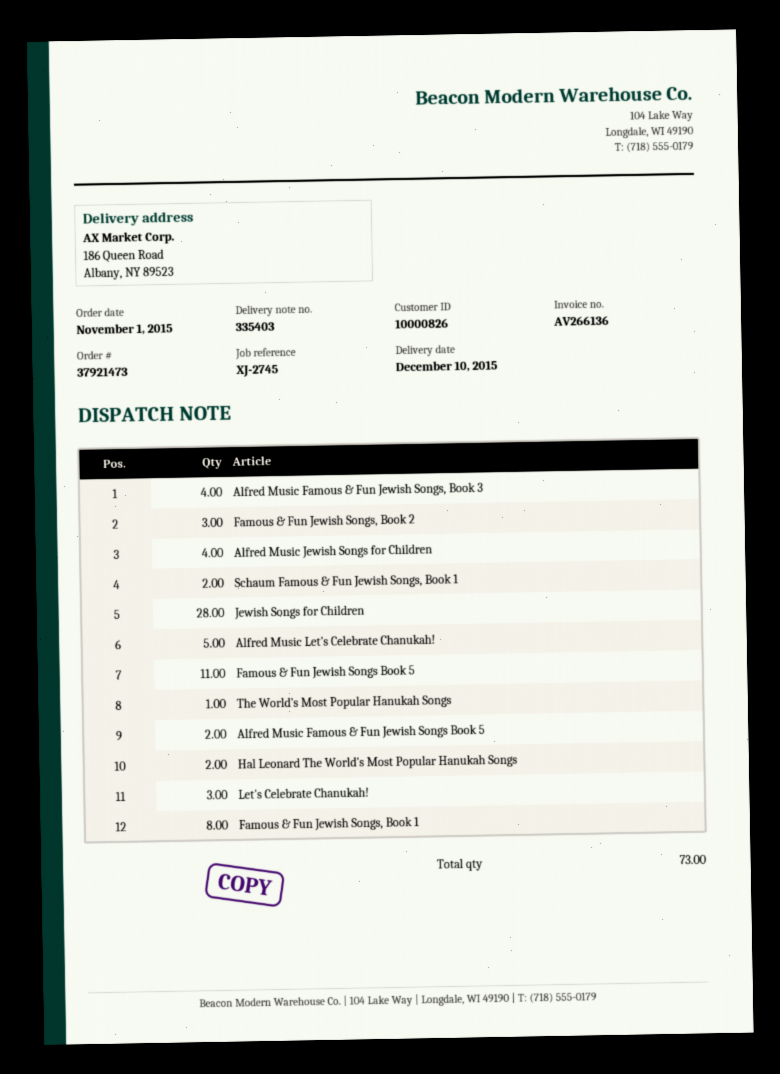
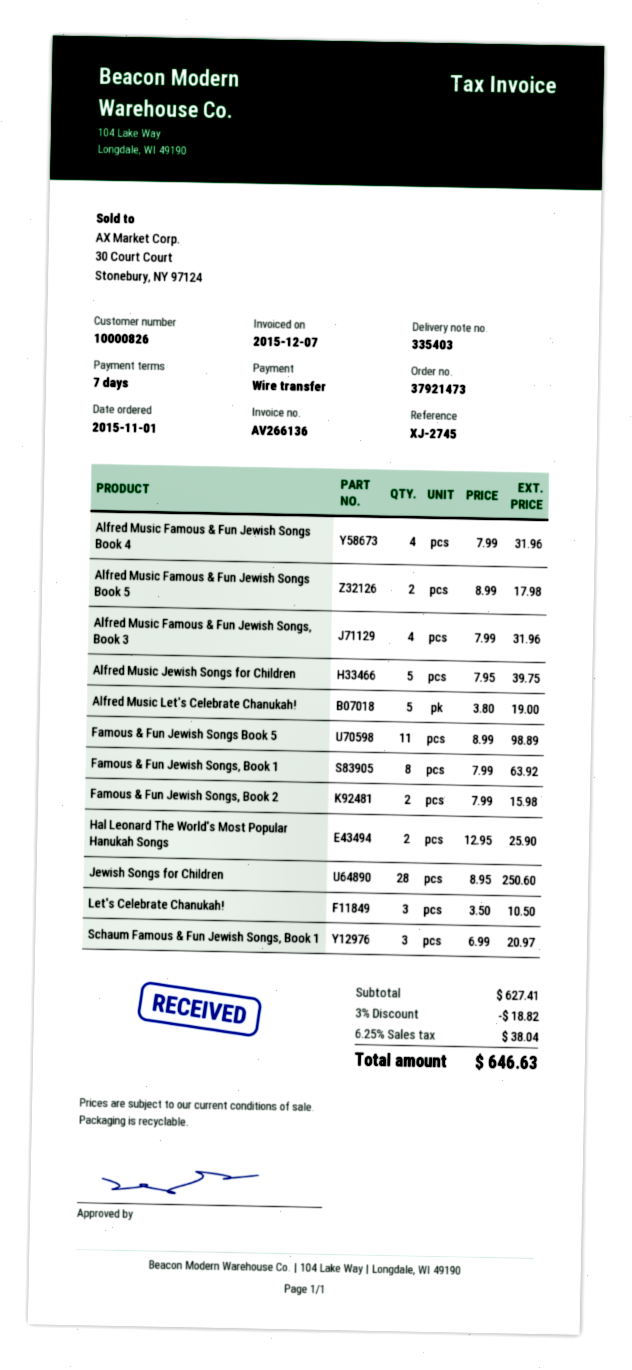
Famous & Fun Jewish Songs, Book 2: 3 -> 2
Alfred Music Jewish Songs for Children: 4 -> 5
Schaum Famous & Fun Jewish Songs, Book 1: 2 -> 3
The World's Most Popular Hanukah Songs: 1 -> none
Alfred Music Famous & Fun Jewish Songs Book 4: none -> 4

